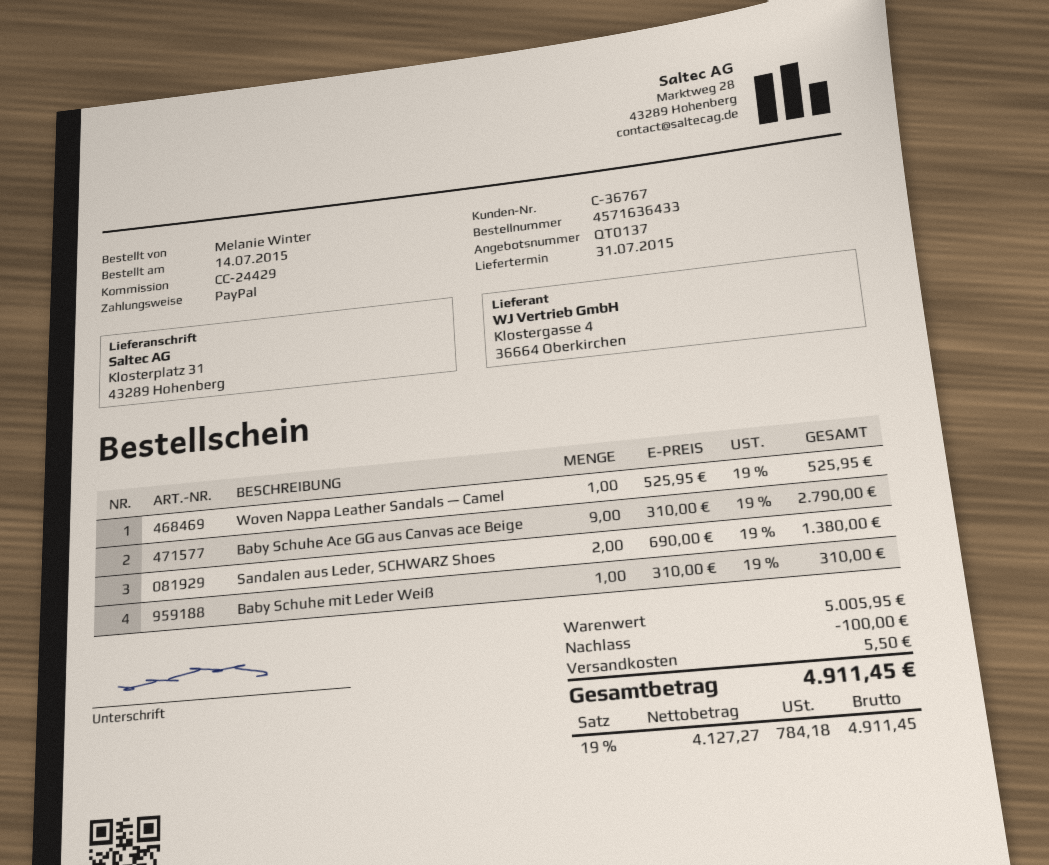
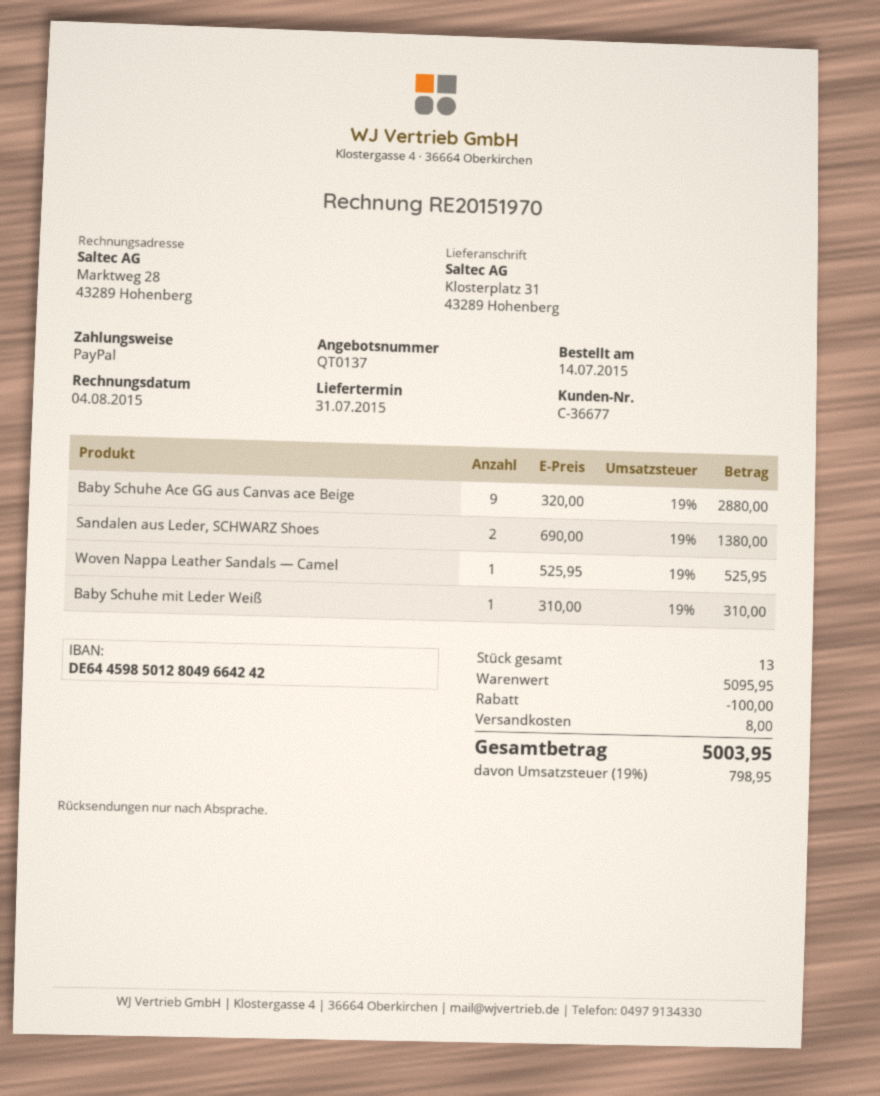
customer number: C-36767 -> C-36677
Baby Schuhe Ace GG aus Canvas ace Beige: 9 x 310.00 = 2790.00 -> 9 x 320.00 = 2880.00
subtotal: 5005.95 -> 5095.95
shipping: 5.50 -> 8.00
tax: 19% = 784.18 -> 19% = 798.95
total: 4911.45 -> 5003.95

